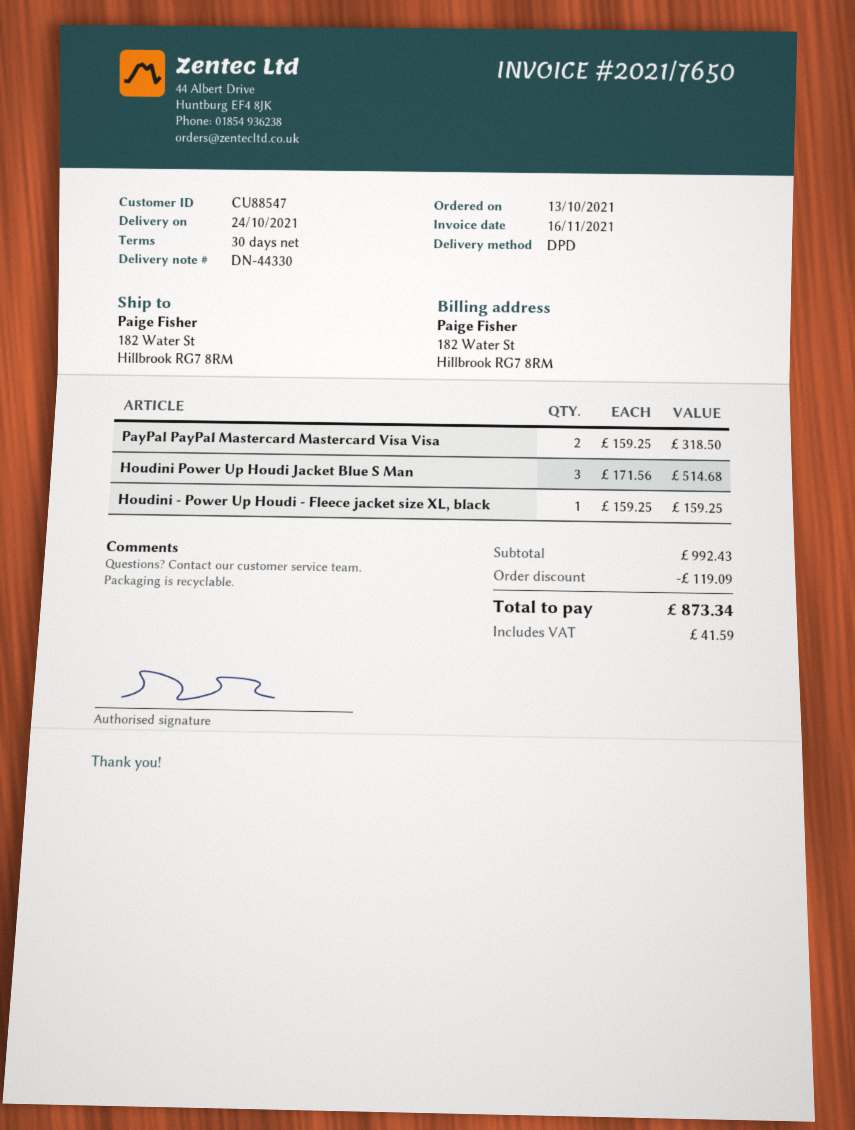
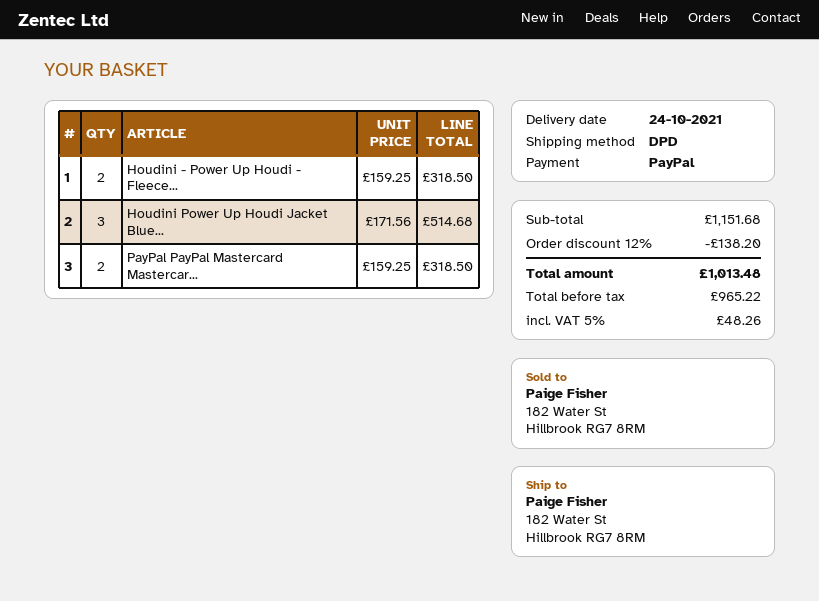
Houdini - Power Up Houdi - Fleece jacket size XL, black: 1 x 159.25 = 159.25 -> 2 x 159.25 = 318.50
subtotal: 992.43 -> 1151.68
discount: 119.09 -> 138.20
tax: 41.59 -> 48.26
total: 873.34 -> 1013.48

